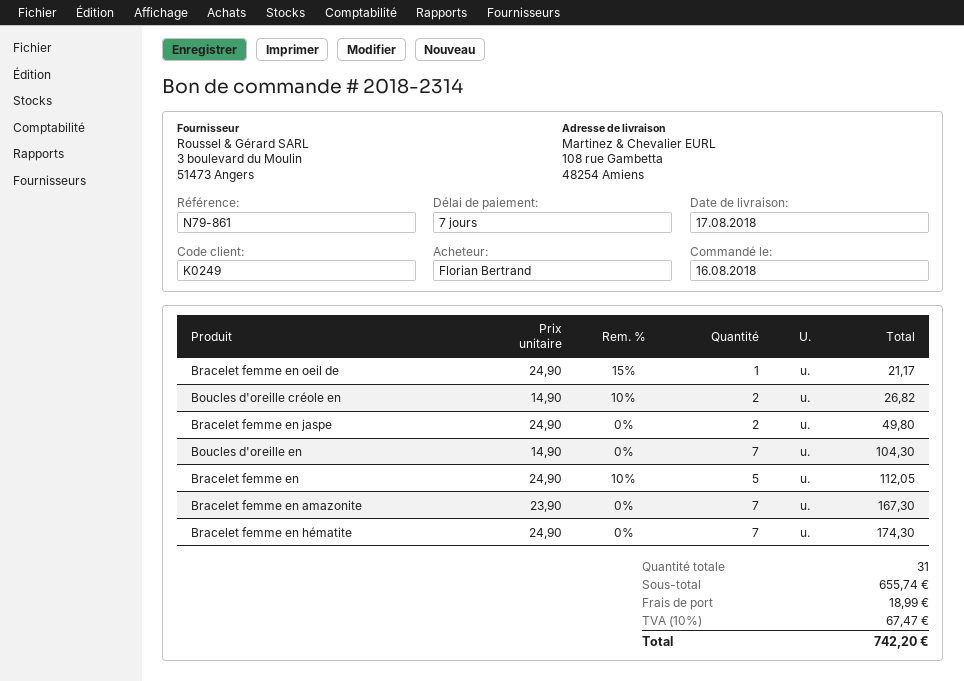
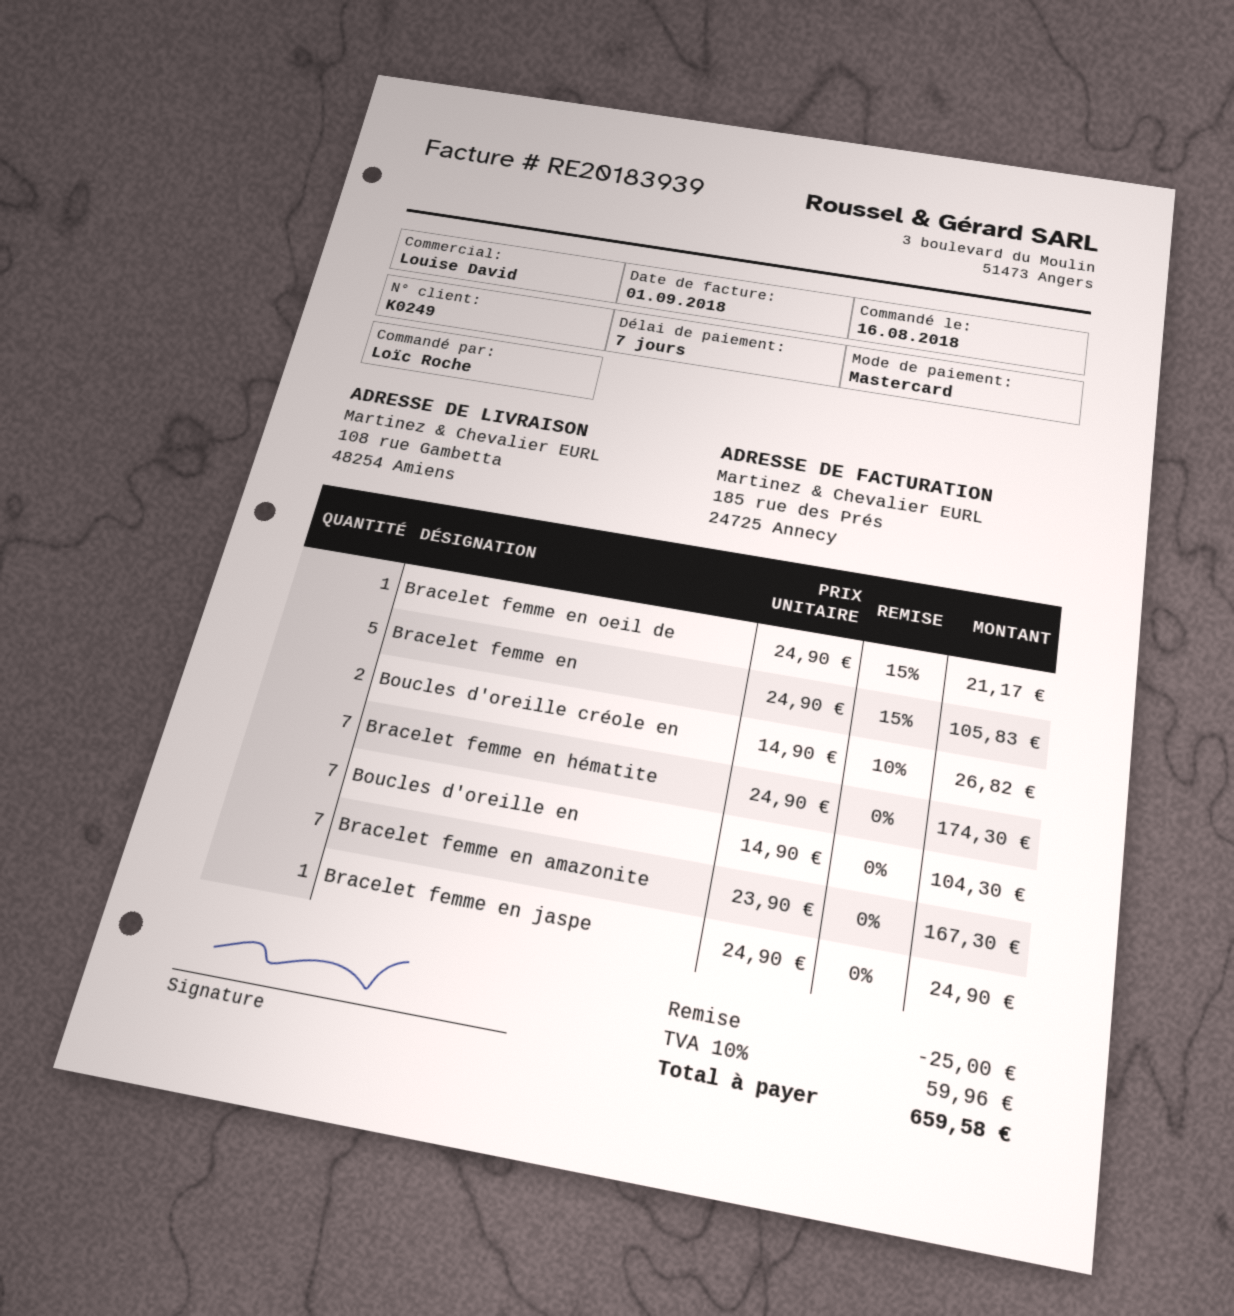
ordered by: Florian Bertrand -> Loïc Roche
Bracelet femme en jaspe: 2 x 24.90 = 49.80 -> 1 x 24.90 = 24.90
Bracelet femme en: 5 x 24.90 - 10% = 112.05 -> 5 x 24.90 - 15% = 105.83
discount: none -> 25.00
shipping: 18.99 -> none
tax: 10% = 67.47 -> 10% = 59.96
total: 742.20 -> 659.58

